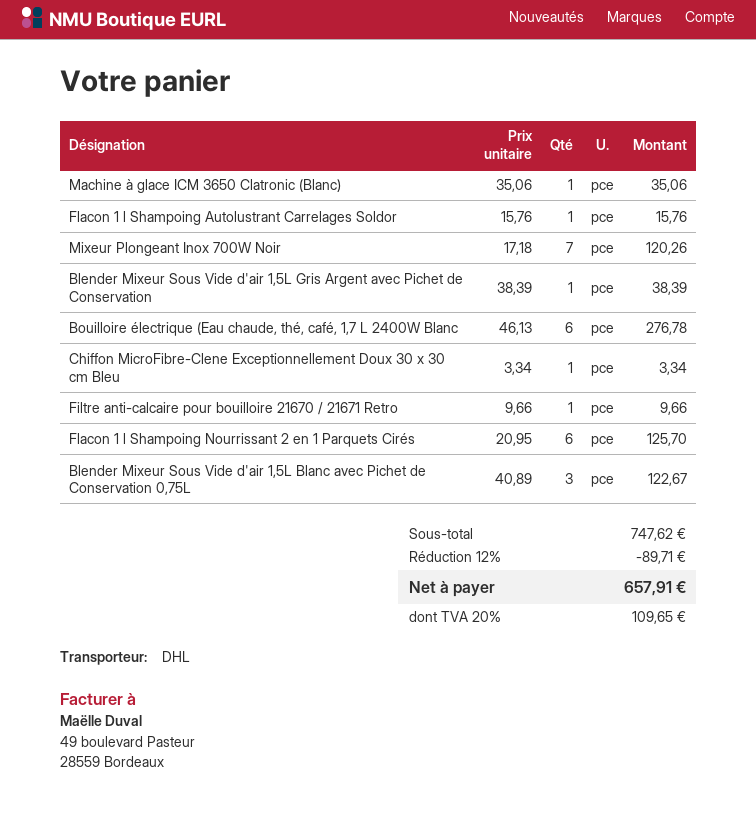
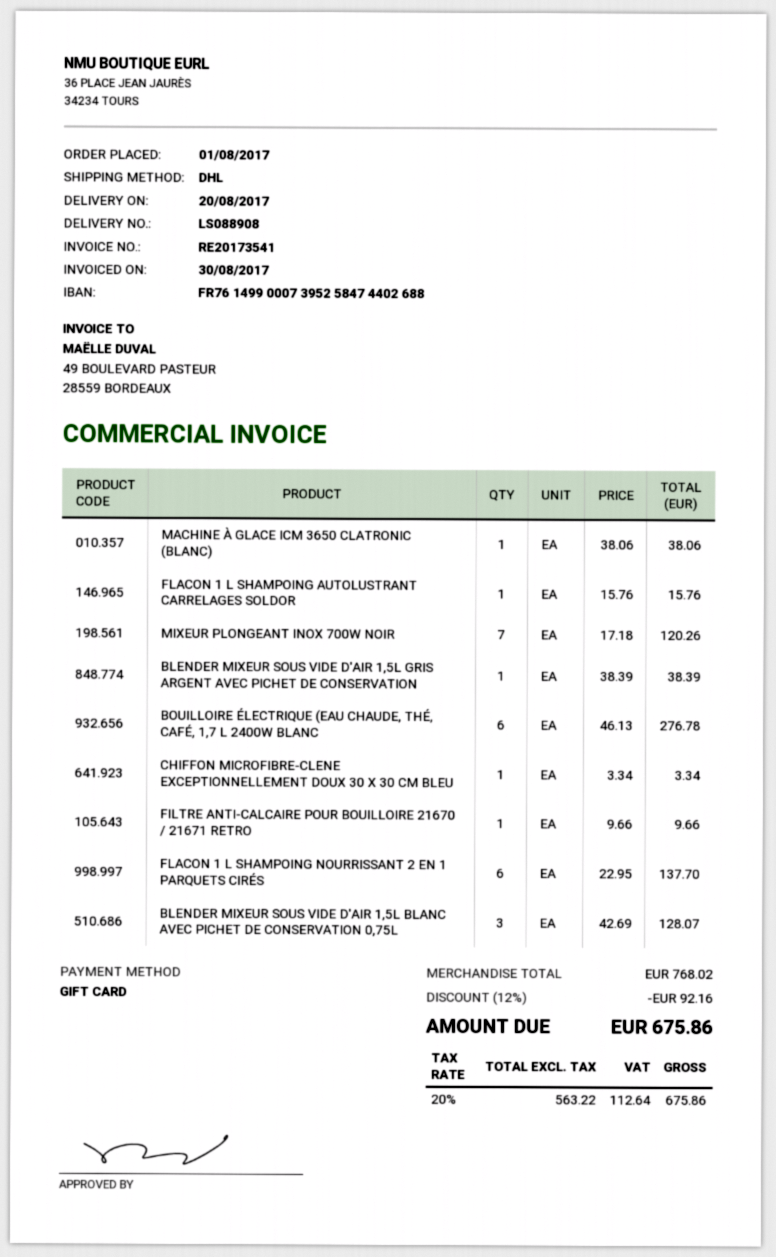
Machine à glace ICM 3650 Clatronic (Blanc): 1 x 35.06 = 35.06 -> 1 x 38.06 = 38.06
Flacon 1 l Shampoing Nourrissant 2 en 1 Parquets Cirés: 6 x 20.95 = 125.70 -> 6 x 22.95 = 137.70
Blender Mixeur Sous Vide d'air 1,5L Blanc avec Pichet de Conservation 0,75L: 3 x 40.89 = 122.67 -> 3 x 42.69 = 128.07
subtotal: 747.62 -> 768.02
discount: 12% = 89.71 -> 12% = 92.16
tax: 20% = 109.65 -> 20% = 112.64
total: 657.91 -> 675.86

